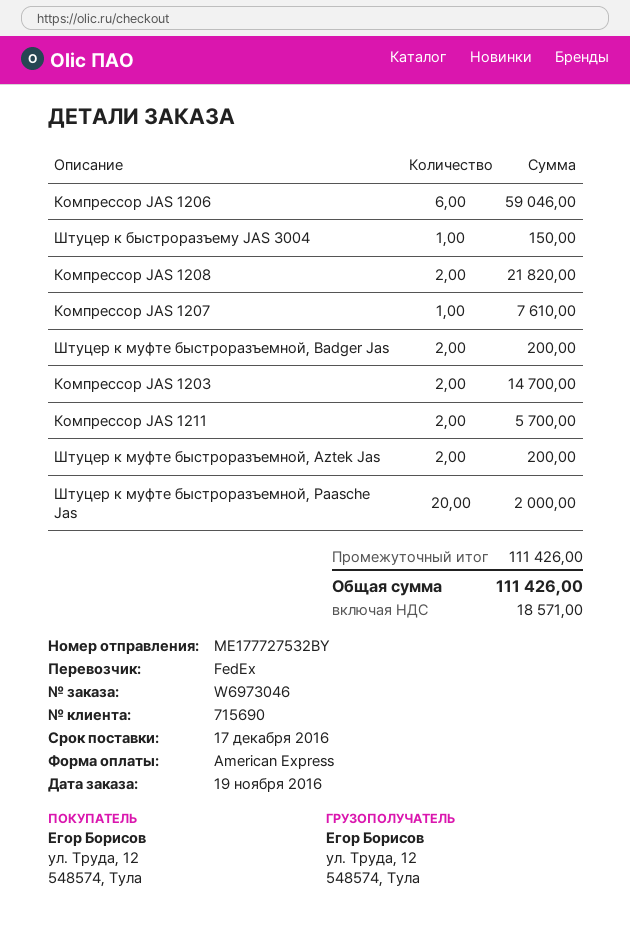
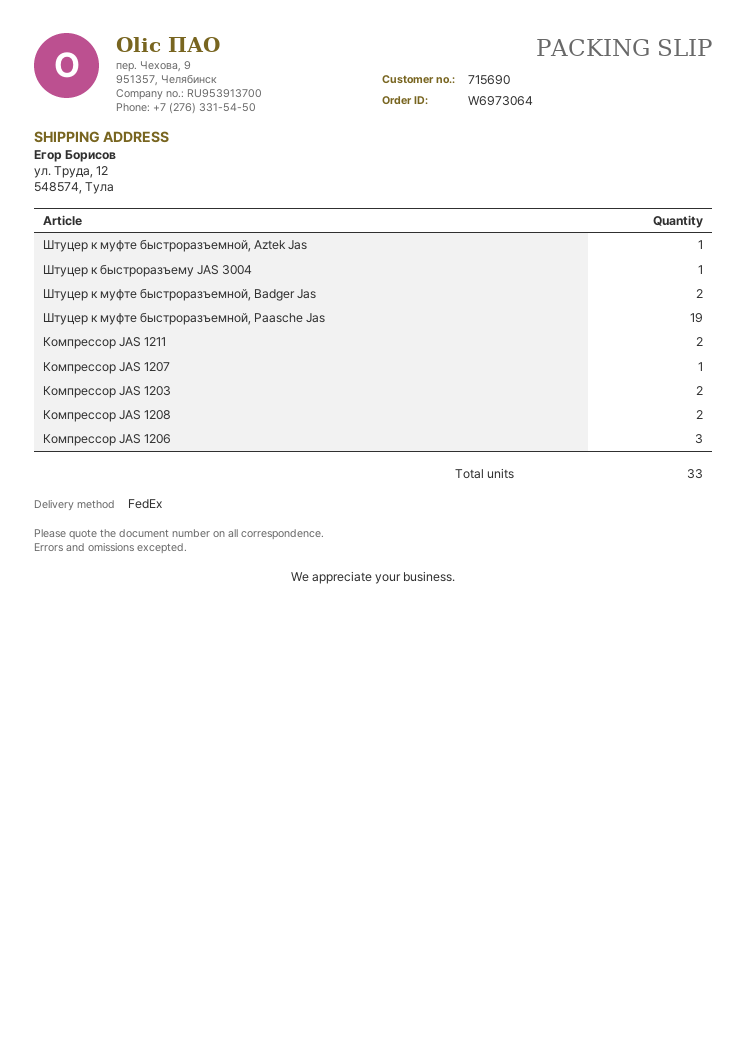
order number: W6973046 -> W6973064
Компрессор JAS 1206: 6 -> 3
Штуцер к муфте быстроразъемной, Aztek Jas: 2 -> 1
Штуцер к муфте быстроразъемной, Paasche Jas: 20 -> 19

